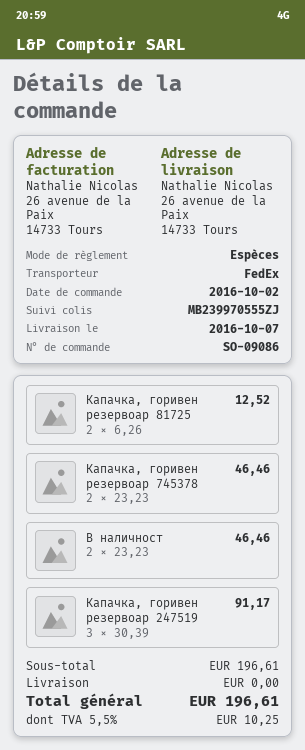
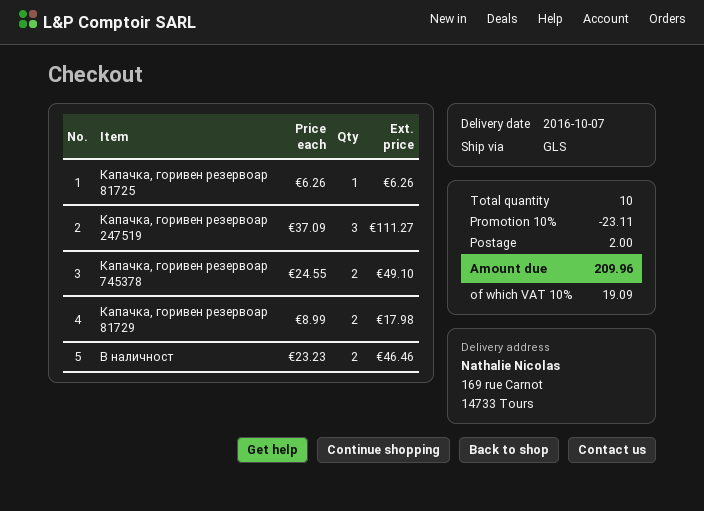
shipping method: FedEx -> GLS
ship to: 26 avenue de la Paix, 14733 Tours -> 169 rue Carnot, 14733 Tours
Капачка, горивен резервоар 81725: 2 x 6.26 = 12.52 -> 1 x 6.26 = 6.26
Капачка, горивен резервоар 745378: 2 x 23.23 = 46.46 -> 2 x 24.55 = 49.10
Капачка, горивен резервоар 247519: 3 x 30.39 = 91.17 -> 3 x 37.09 = 111.27
Капачка, горивен резервоар 81729: none -> 2 x 8.99 = 17.98
discount: none -> 10% = 23.11
shipping: 0.00 -> 2.00
tax: 5.5% = 10.25 -> 10% = 19.09
total: 196.61 -> 209.96

